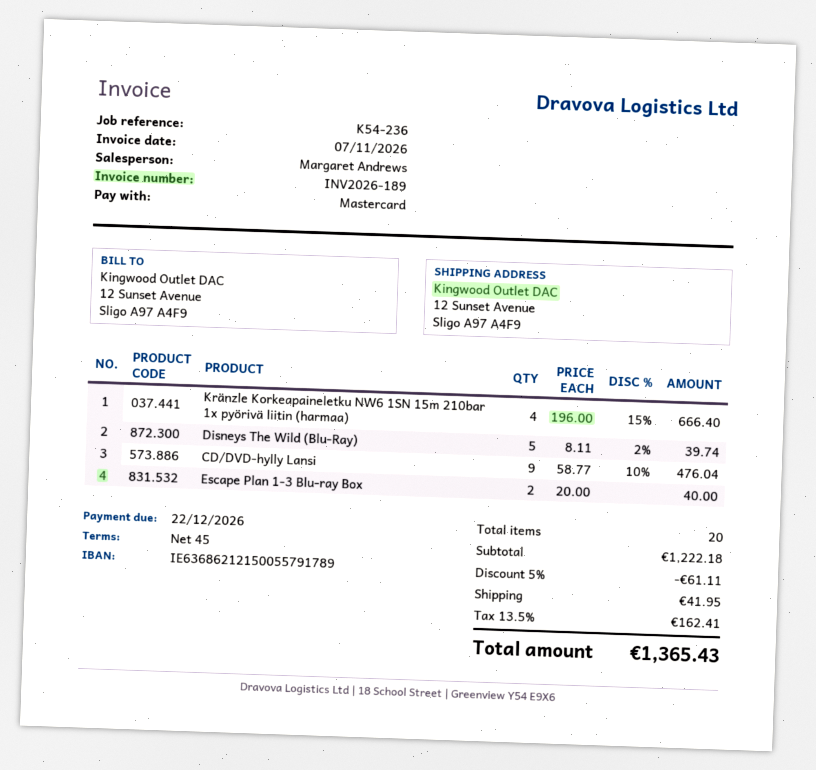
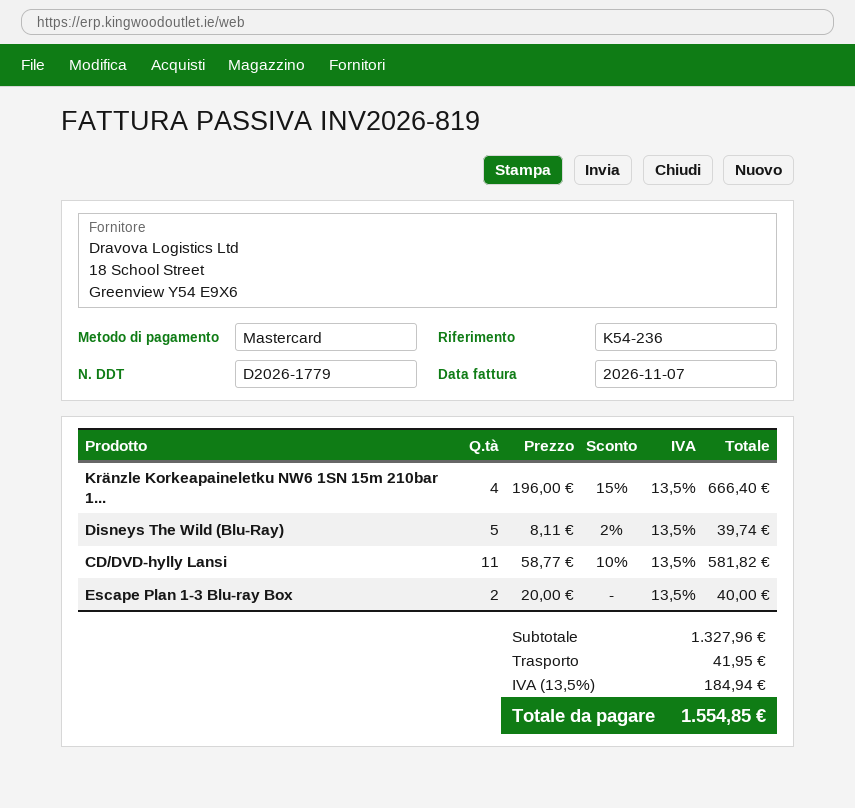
invoice number: INV2026-189 -> INV2026-819
CD/DVD-hylly Lansi: 9 x 58.77 - 10% = 476.04 -> 11 x 58.77 - 10% = 581.82
subtotal: 1222.18 -> 1327.96
discount: 5% = 61.11 -> none
tax: 13.5% = 162.41 -> 13.5% = 184.94
total: 1365.43 -> 1554.85

